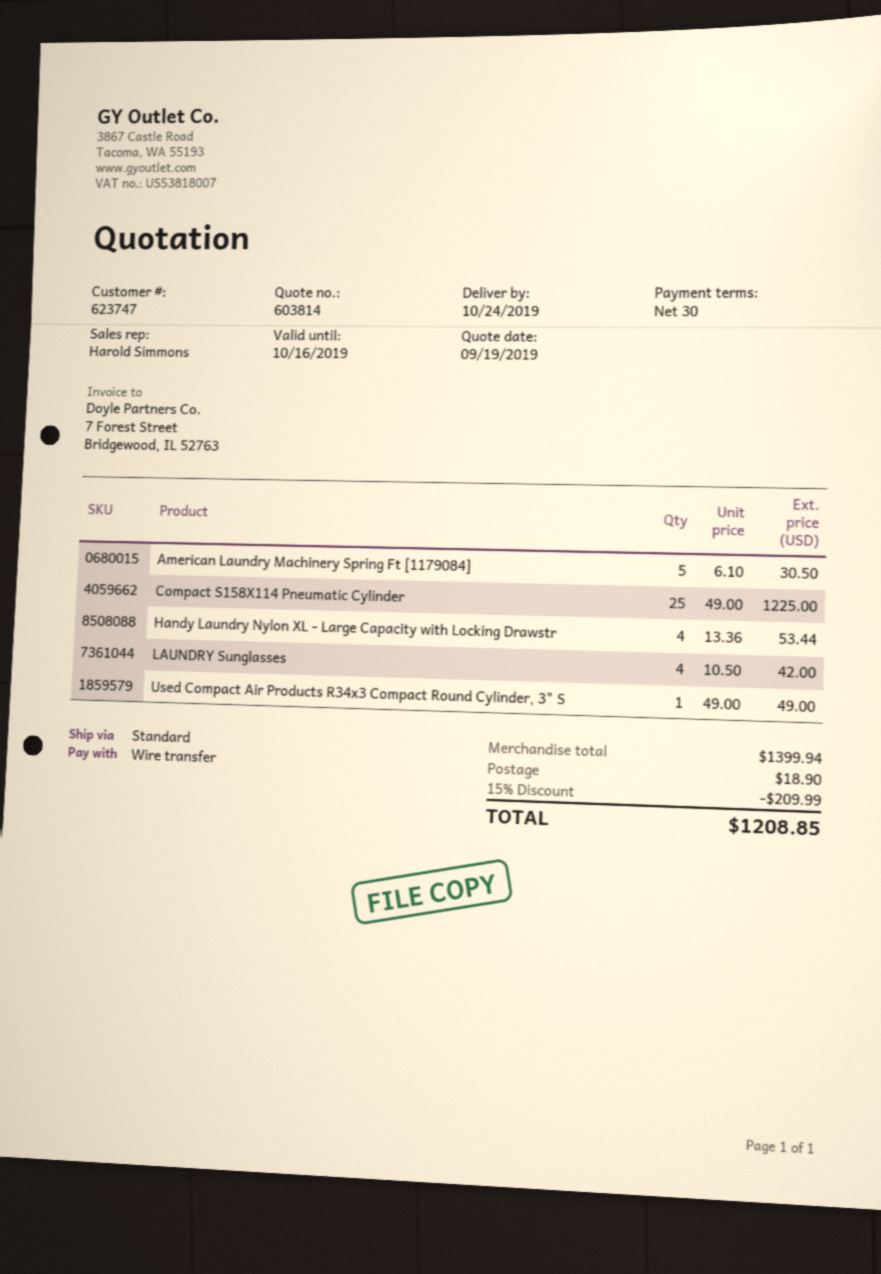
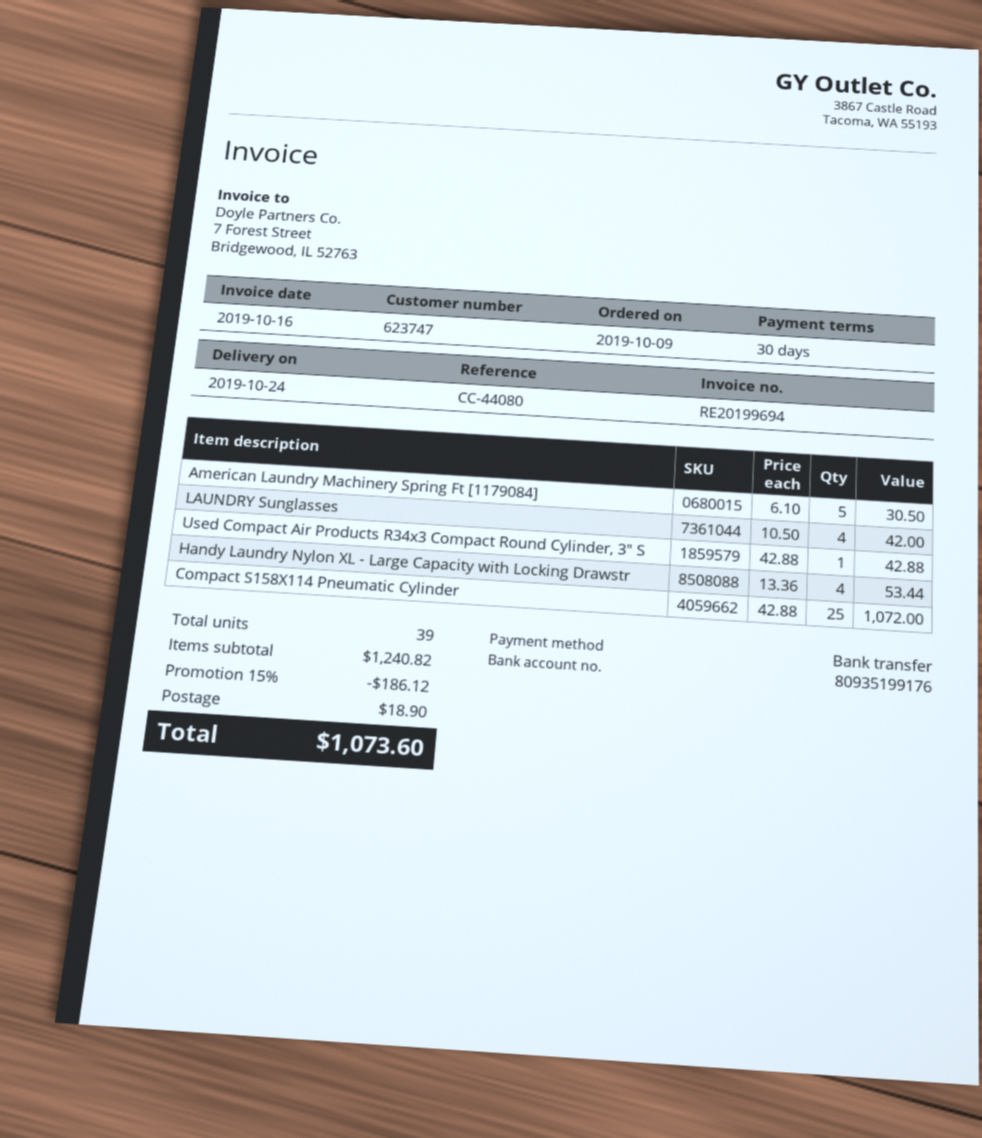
Compact S158X114 Pneumatic Cylinder: 25 x 49.00 = 1225.00 -> 25 x 42.88 = 1072.00
Used Compact Air Products R34x3 Compact Round Cylinder, 3" S: 1 x 49.00 = 49.00 -> 1 x 42.88 = 42.88
subtotal: 1399.94 -> 1240.82
discount: 15% = 209.99 -> 15% = 186.12
total: 1208.85 -> 1073.60

